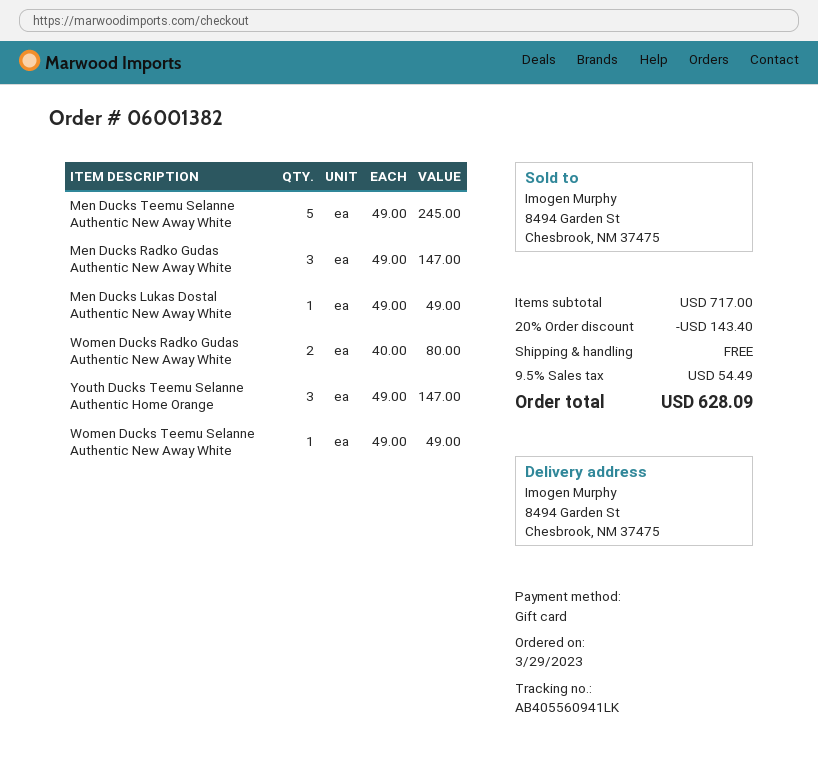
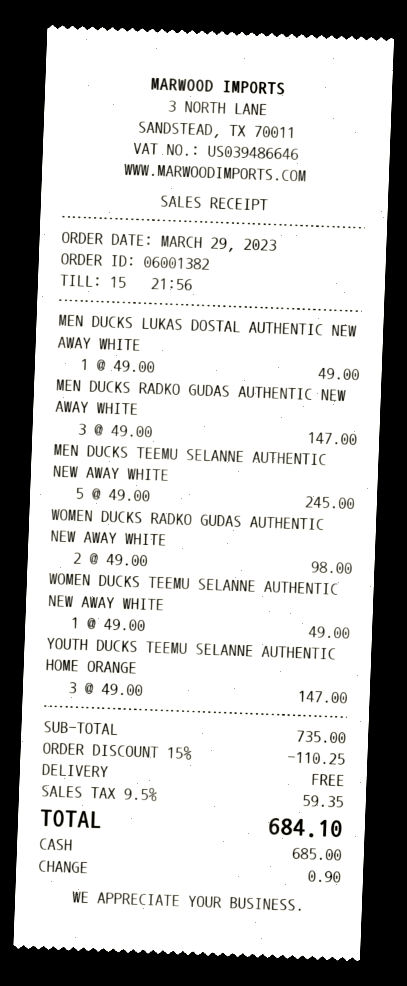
payment method: gift card -> cash
Women Ducks Radko Gudas Authentic New Away White: 2 x 40.00 = 80.00 -> 2 x 49.00 = 98.00
subtotal: 717.00 -> 735.00
discount: 20% = 143.40 -> 15% = 110.25
tax: 9.5% = 54.49 -> 9.5% = 59.35
total: 628.09 -> 684.10

